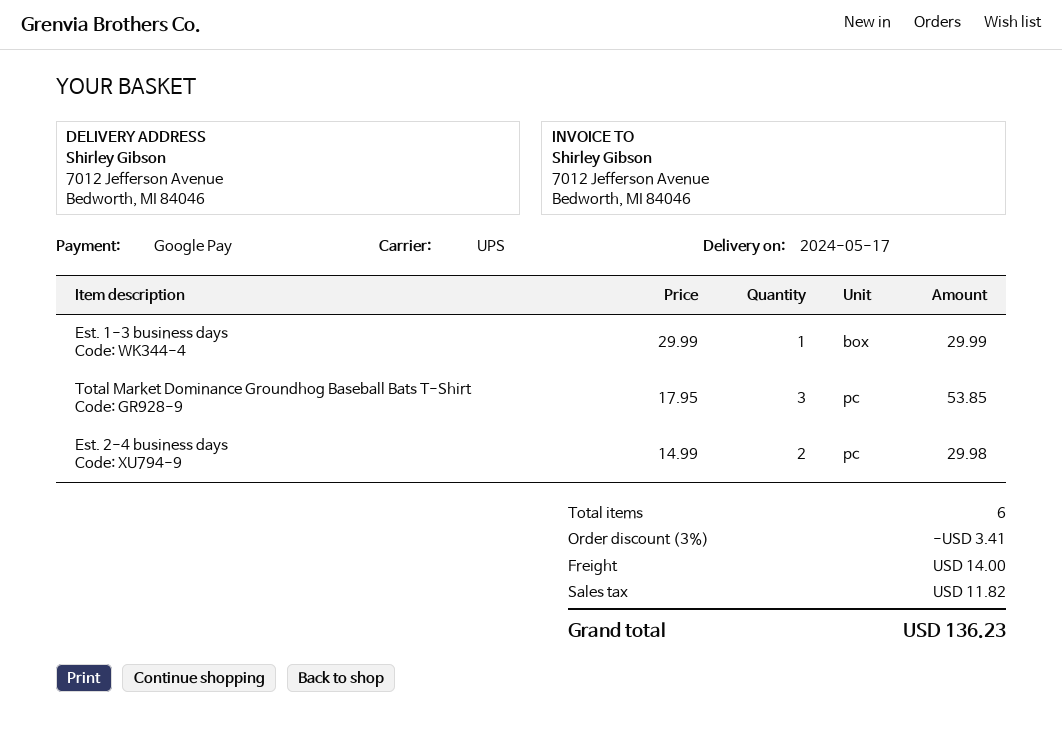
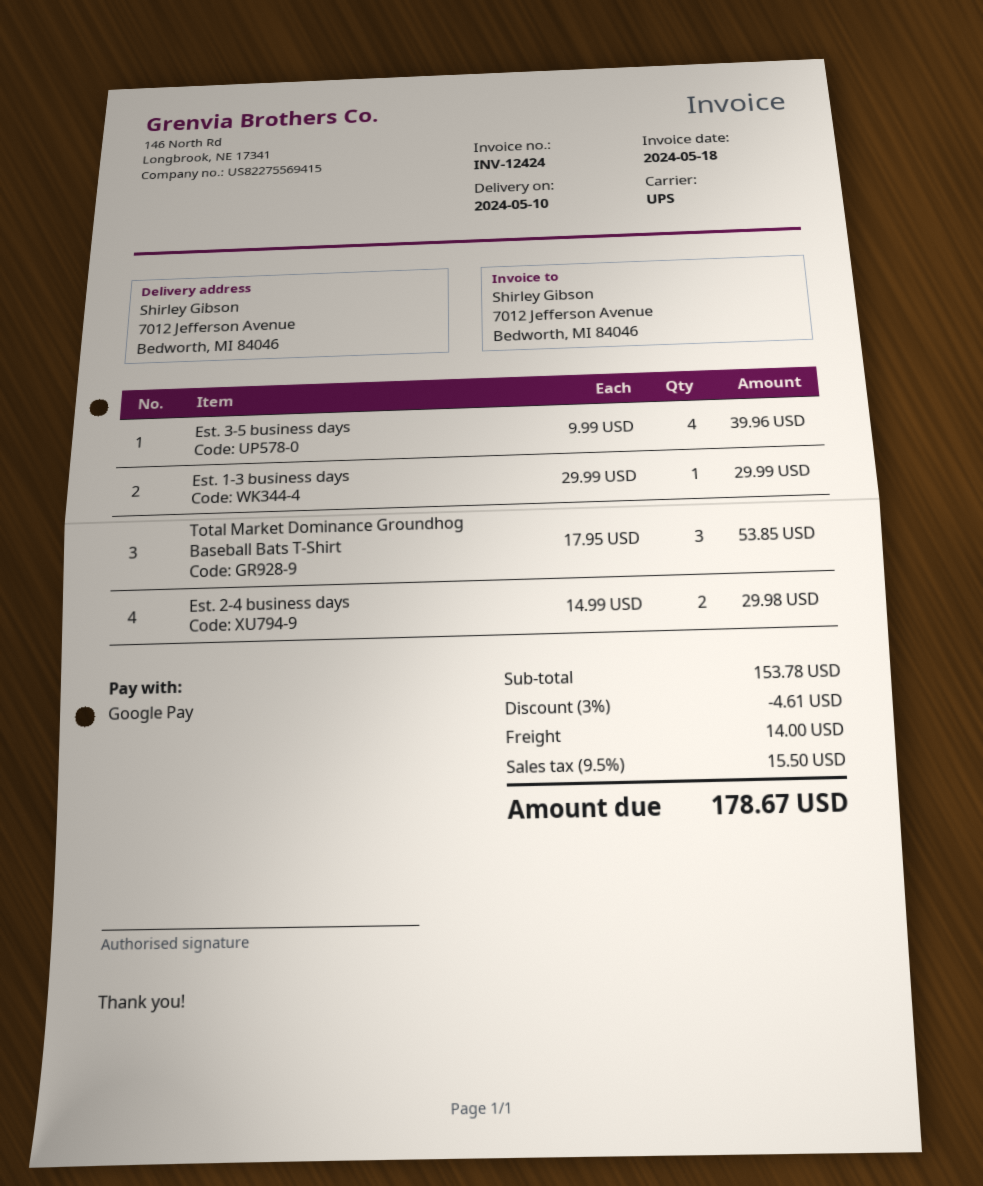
delivery date: 2024-05-17 -> 2024-05-10
Est. 3-5 business days: none -> 4 x 9.99 = 39.96
discount: 3% = 3.41 -> 3% = 4.61
tax: 11.82 -> 15.50
total: 136.23 -> 178.67

